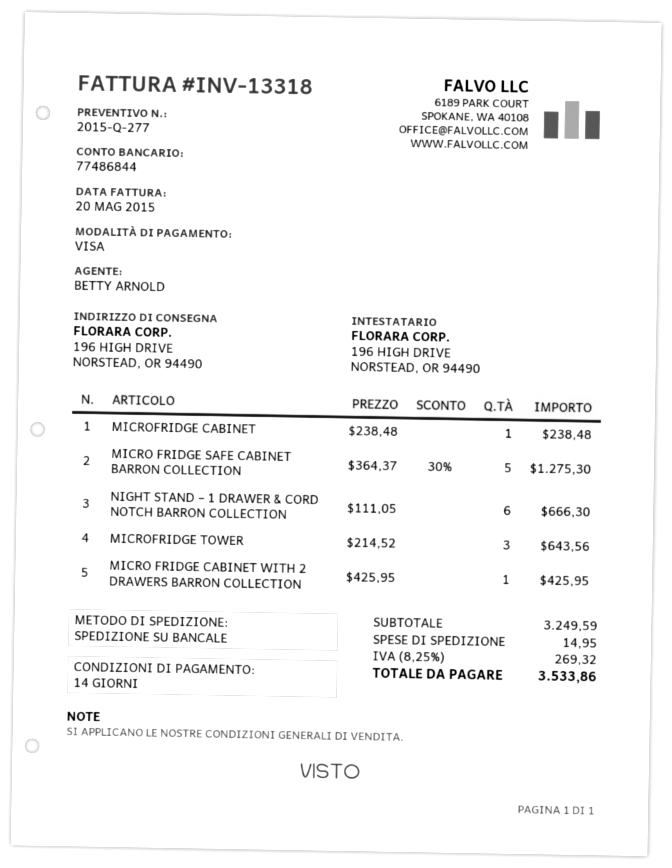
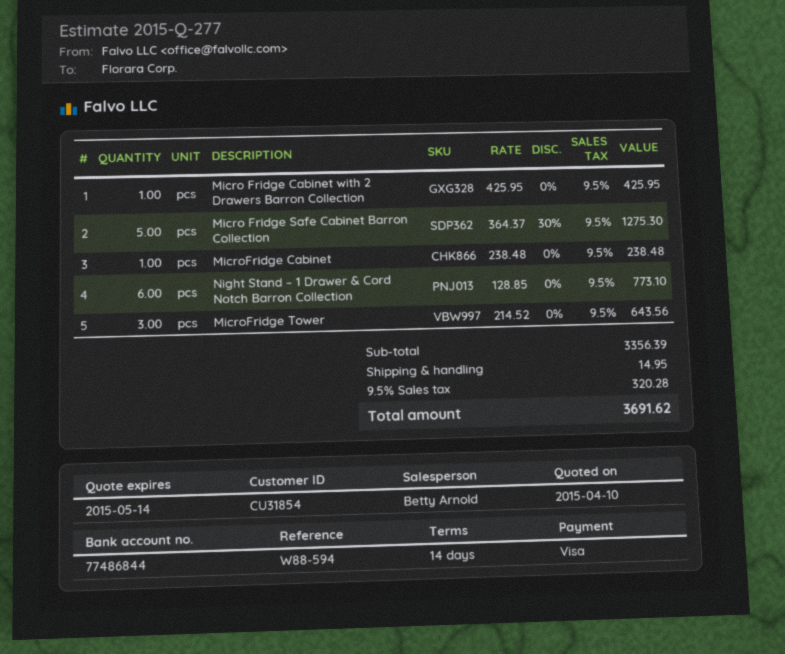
NIGHT STAND – 1 DRAWER & CORD NOTCH BARRON COLLECTION: 6 x 111.05 = 666.30 -> 6 x 128.85 = 773.10
subtotal: 3249.59 -> 3356.39
tax: 8.25% = 269.32 -> 9.5% = 320.28
total: 3533.86 -> 3691.62

